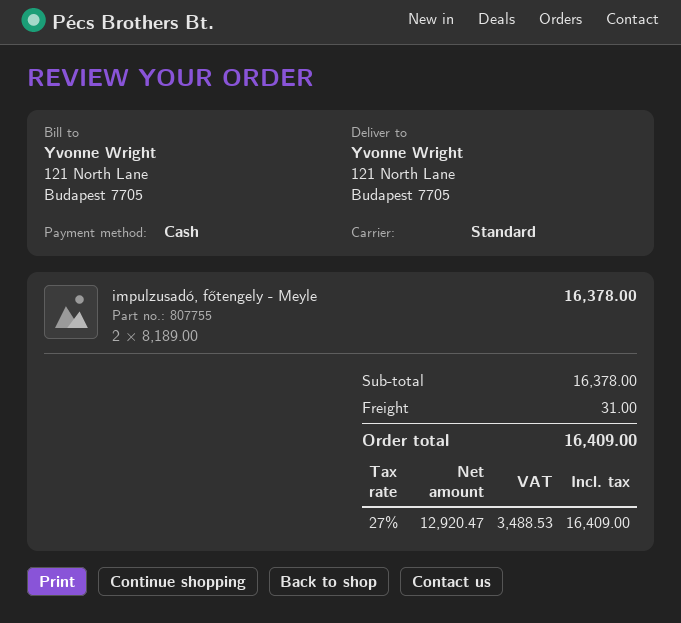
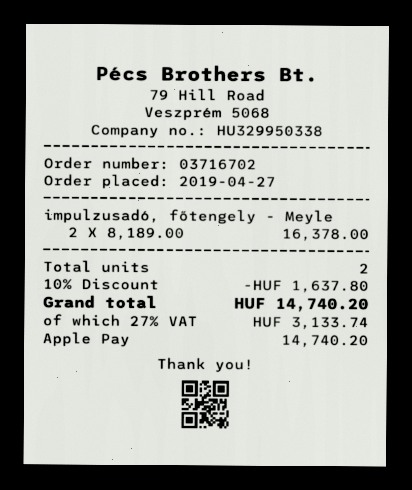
payment method: cash -> Apple Pay
discount: none -> 10% = 1637.80
shipping: 31.00 -> none
tax: 27% = 3488.53 -> 27% = 3133.74
total: 16409.00 -> 14740.20

